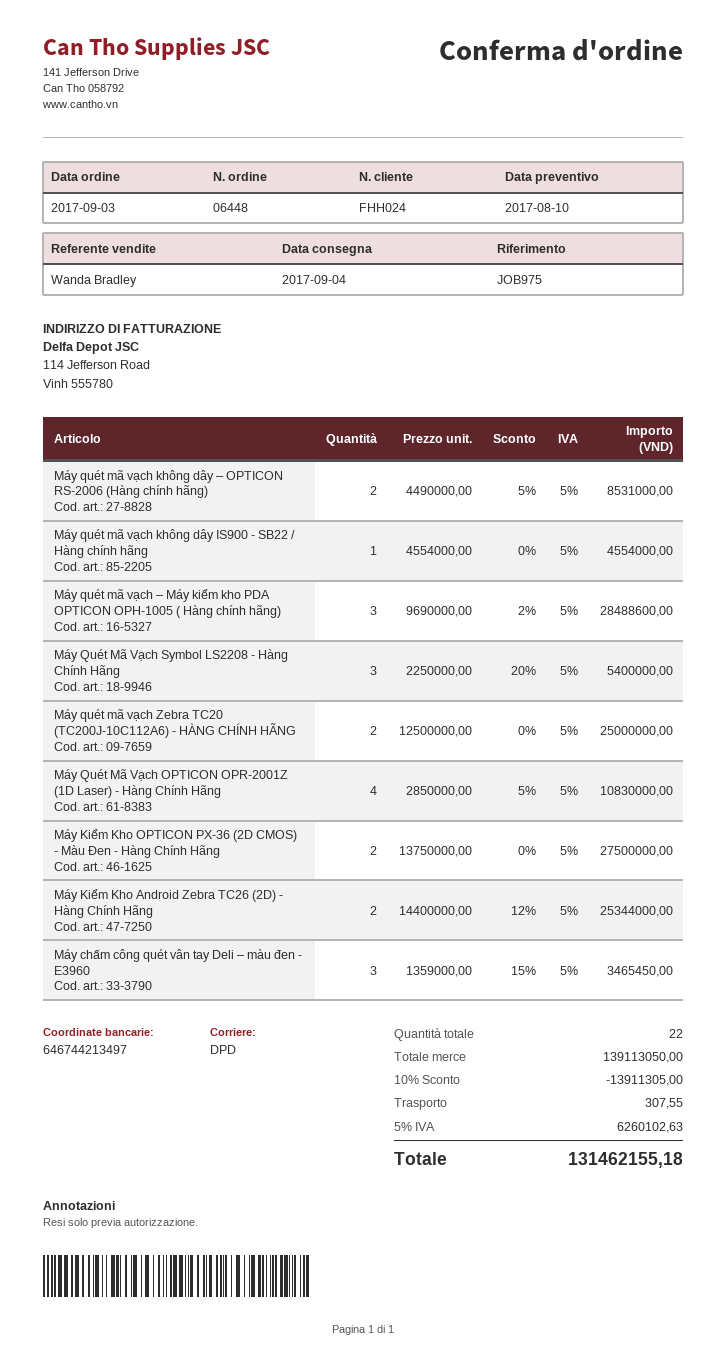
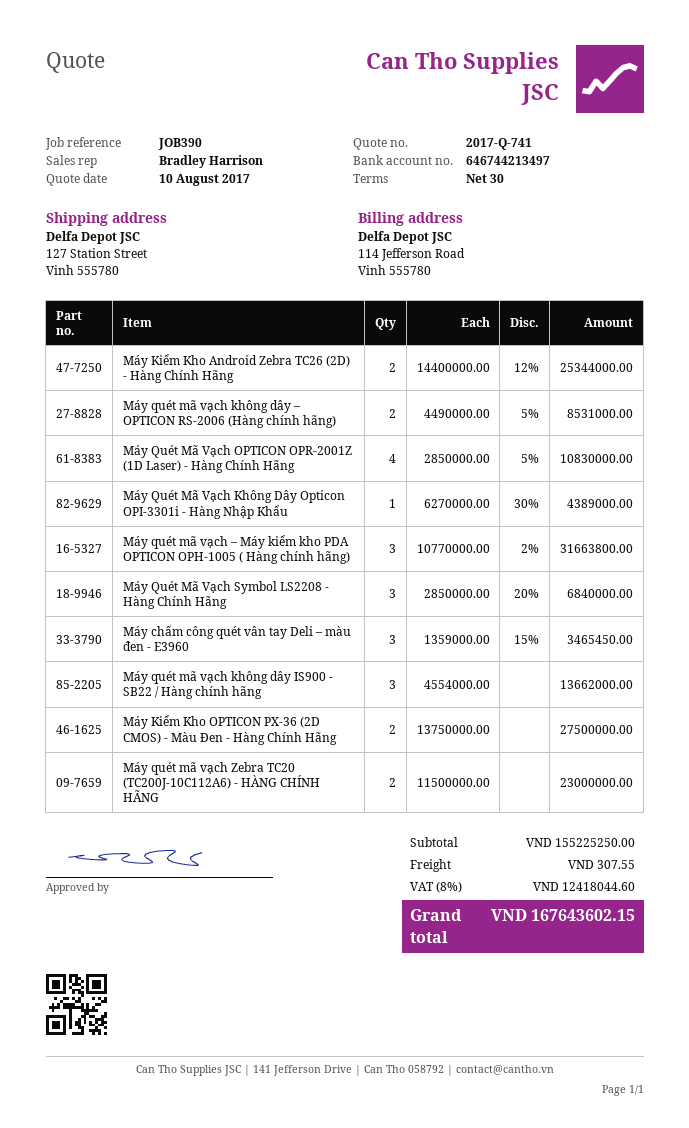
reference: JOB975 -> JOB390
sales rep: Wanda Bradley -> Bradley Harrison
Máy quét mã vạch không dây IS900 - SB22 / Hàng chính hãng: 1 x 4554000.00 = 4554000.00 -> 3 x 4554000.00 = 13662000.00
Máy quét mã vạch – Máy kiểm kho PDA OPTICON OPH-1005 ( Hàng chính hãng): 3 x 9690000.00 - 2% = 28488600.00 -> 3 x 10770000.00 - 2% = 31663800.00
Máy Quét Mã Vạch Symbol LS2208 - Hàng Chính Hãng: 3 x 2250000.00 - 20% = 5400000.00 -> 3 x 2850000.00 - 20% = 6840000.00
Máy quét mã vạch Zebra TC20 (TC200J-10C112A6) - HÀNG CHÍNH HÃNG: 2 x 12500000.00 = 25000000.00 -> 2 x 11500000.00 = 23000000.00
Máy Quét Mã Vạch Không Dây Opticon OPI-3301i - Hàng Nhập Khẩu: none -> 1 x 6270000.00 - 30% = 4389000.00
subtotal: 139113050.00 -> 155225250.00
discount: 10% = 13911305.00 -> none
tax: 5% = 6260102.63 -> 8% = 12418044.60
total: 131462155.18 -> 167643602.15

